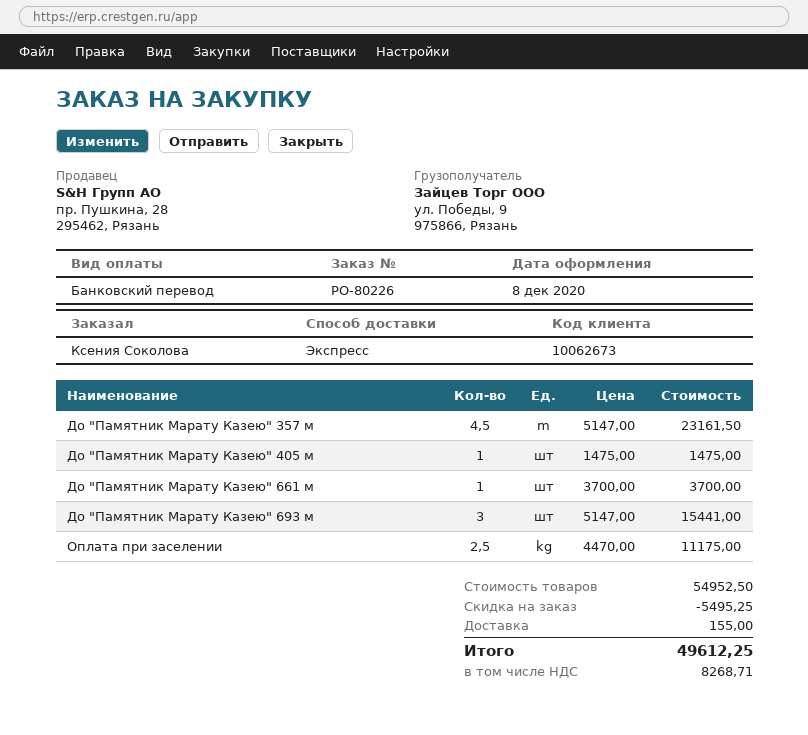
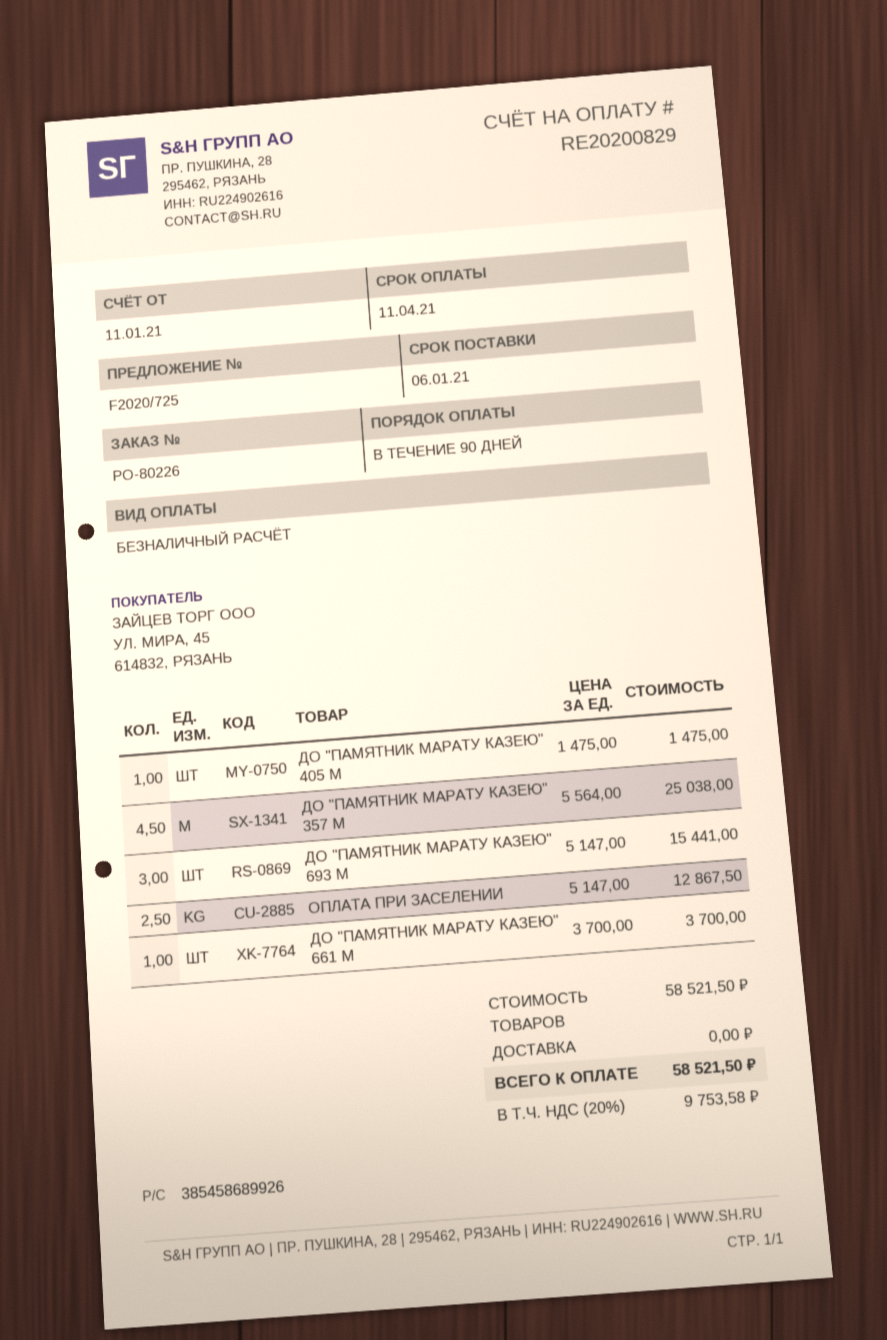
До "Памятник Марату Казею" 357 м: 4.5 x 5147.00 = 23161.50 -> 4.5 x 5564.00 = 25038.00
Оплата при заселении: 2.5 x 4470.00 = 11175.00 -> 2.5 x 5147.00 = 12867.50
subtotal: 54952.50 -> 58521.50
discount: 5495.25 -> none
shipping: 155.00 -> 0.00
tax: 8268.71 -> 9753.58
total: 49612.25 -> 58521.50

